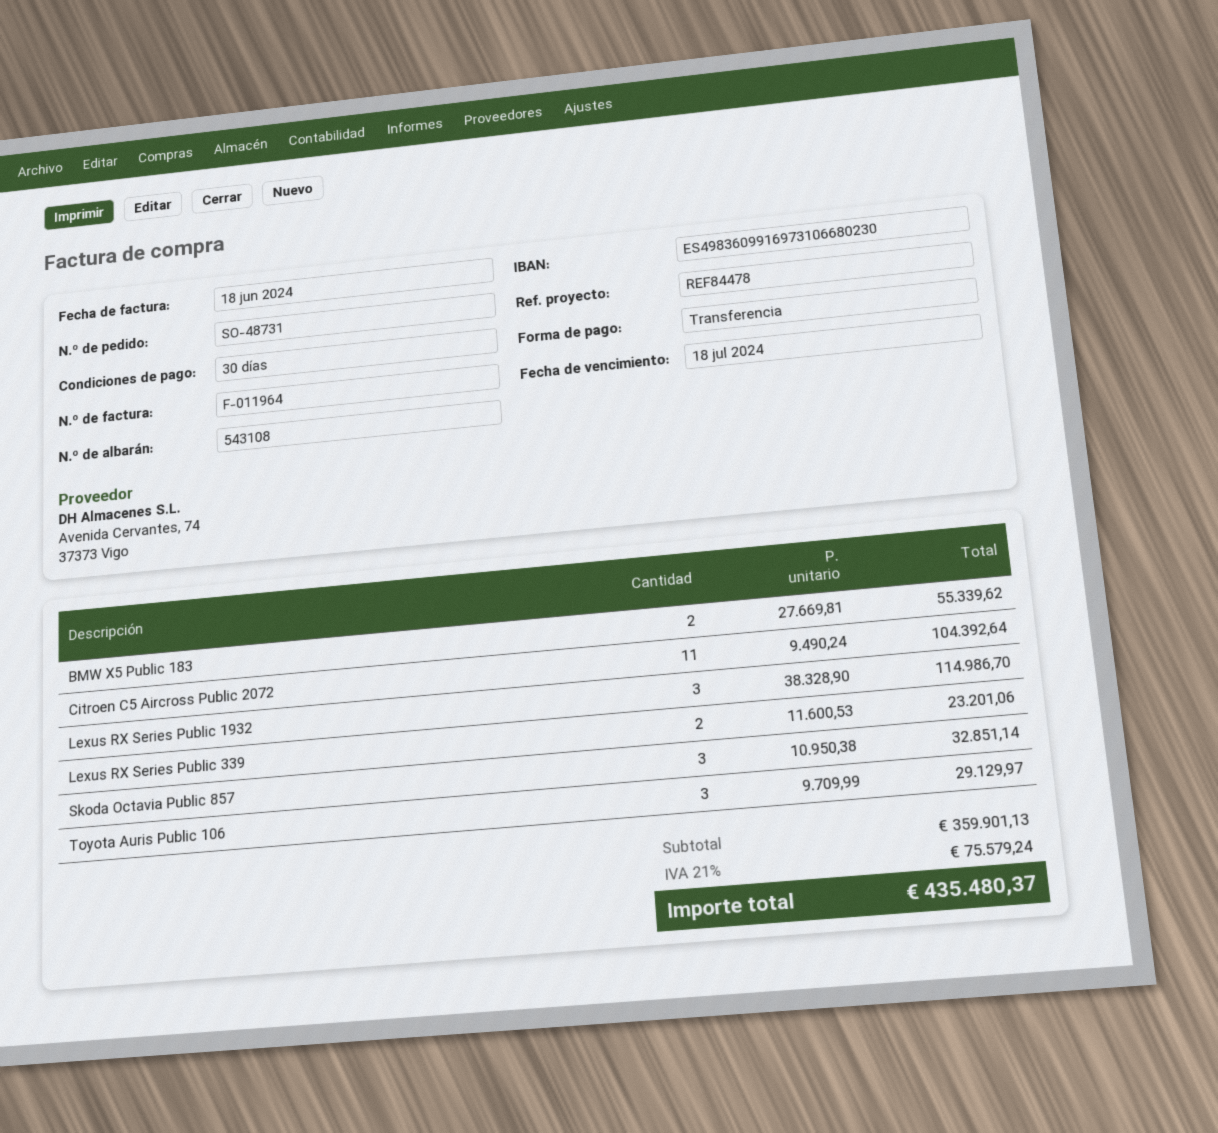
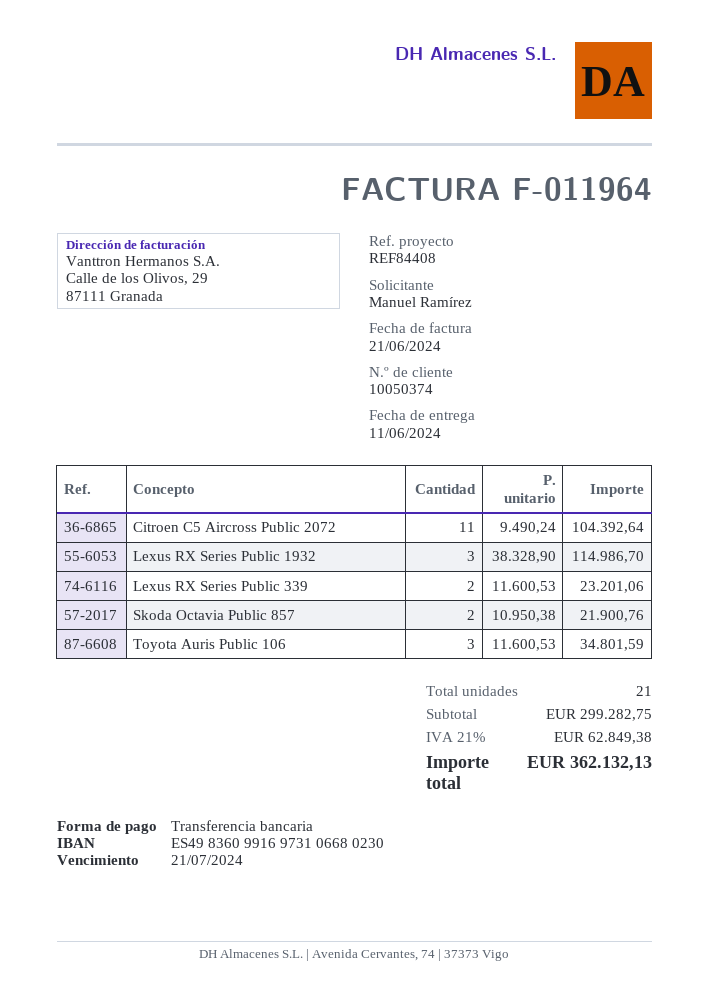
invoice date: 2024-06-18 -> 2024-06-21
due date: 2024-07-18 -> 2024-07-21
reference: REF84478 -> REF84408
BMW X5 Public 183: 2 x 27669.81 = 55339.62 -> none
Skoda Octavia Public 857: 3 x 10950.38 = 32851.14 -> 2 x 10950.38 = 21900.76
Toyota Auris Public 106: 3 x 9709.99 = 29129.97 -> 3 x 11600.53 = 34801.59
subtotal: 359901.13 -> 299282.75
tax: 21% = 75579.24 -> 21% = 62849.38
total: 435480.37 -> 362132.13

